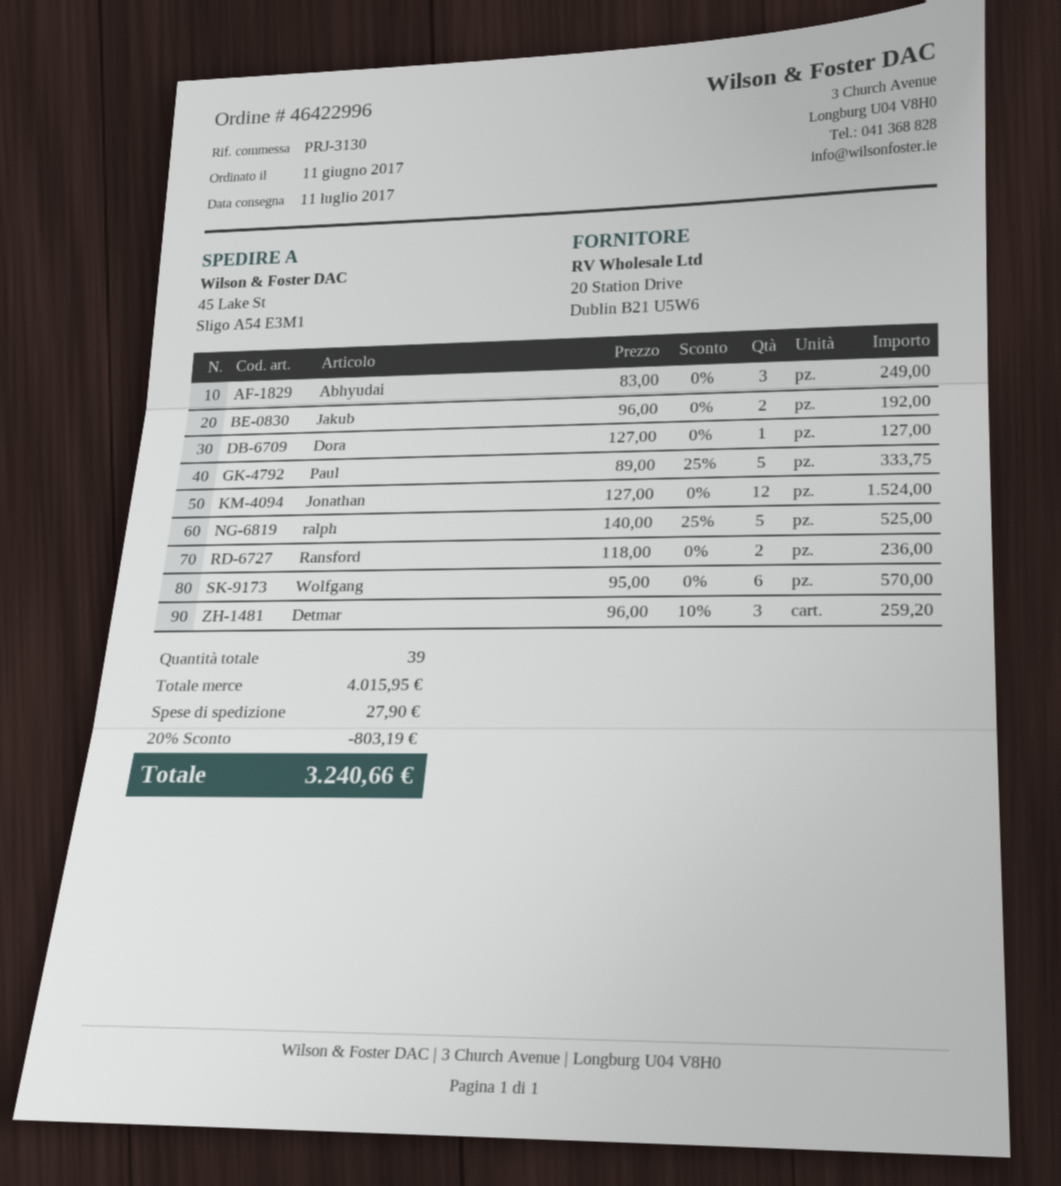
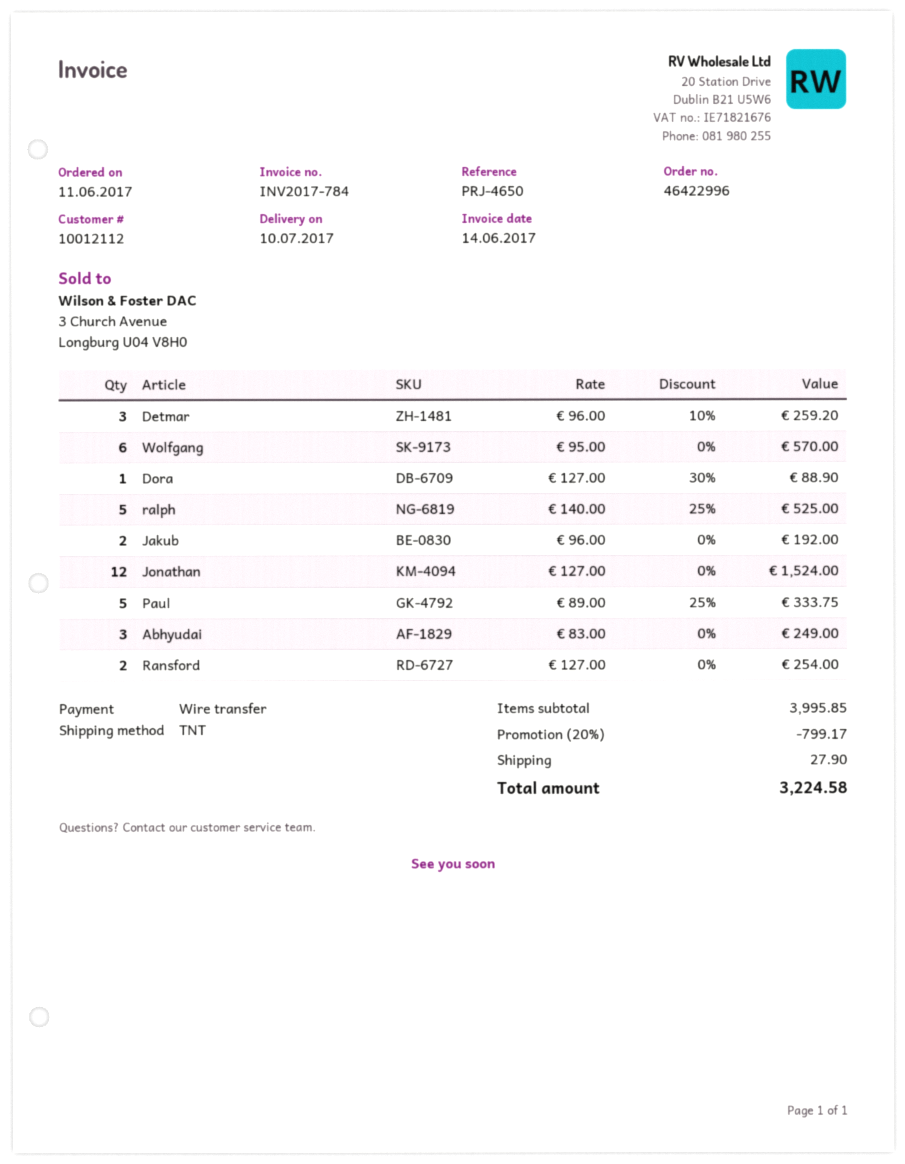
delivery date: 2017-07-11 -> 2017-07-10
reference: PRJ-3130 -> PRJ-4650
Dora: 1 x 127.00 = 127.00 -> 1 x 127.00 - 30% = 88.90
Ransford: 2 x 118.00 = 236.00 -> 2 x 127.00 = 254.00
subtotal: 4015.95 -> 3995.85
discount: 20% = 803.19 -> 20% = 799.17
total: 3240.66 -> 3224.58

